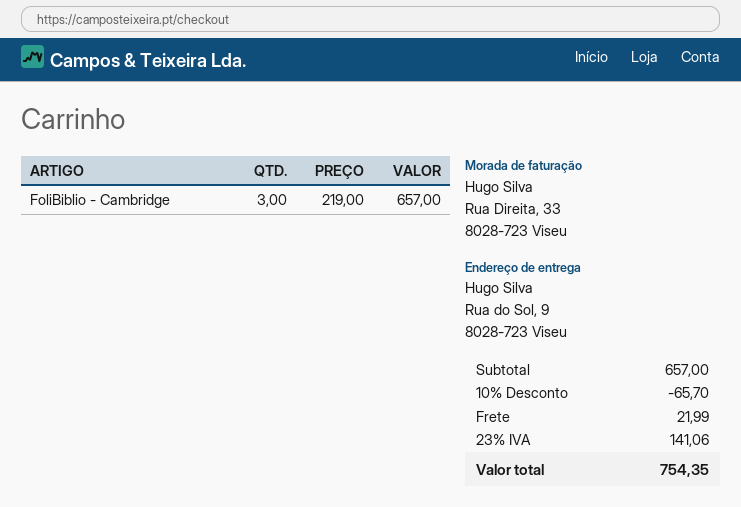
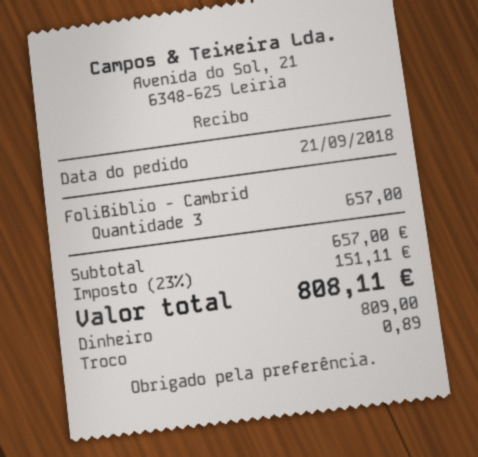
discount: 10% = 65.70 -> none
shipping: 21.99 -> none
tax: 23% = 141.06 -> 23% = 151.11
total: 754.35 -> 808.11

